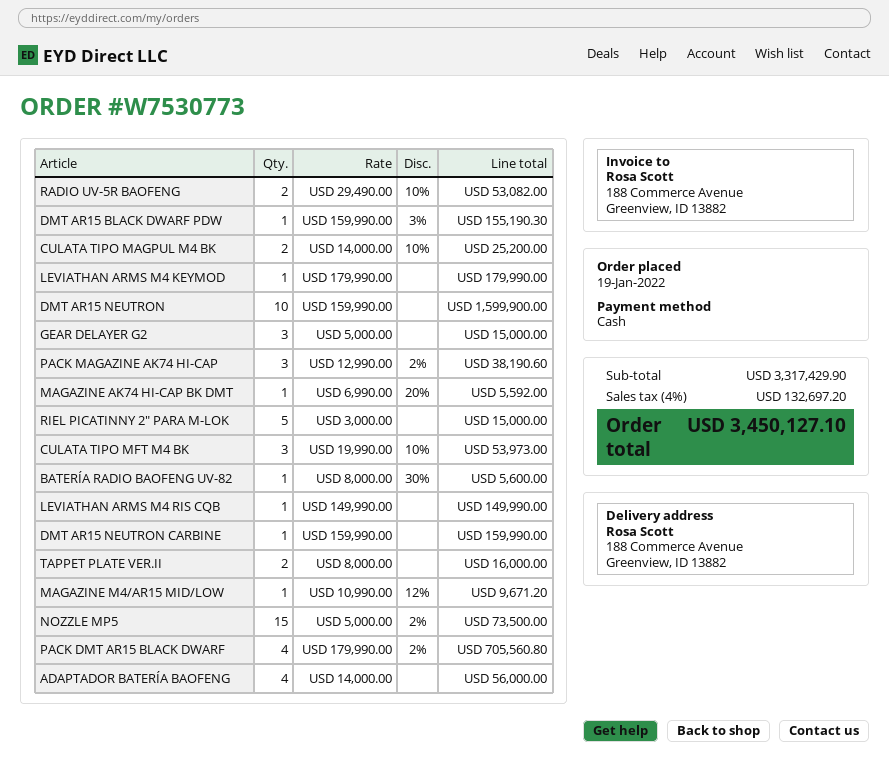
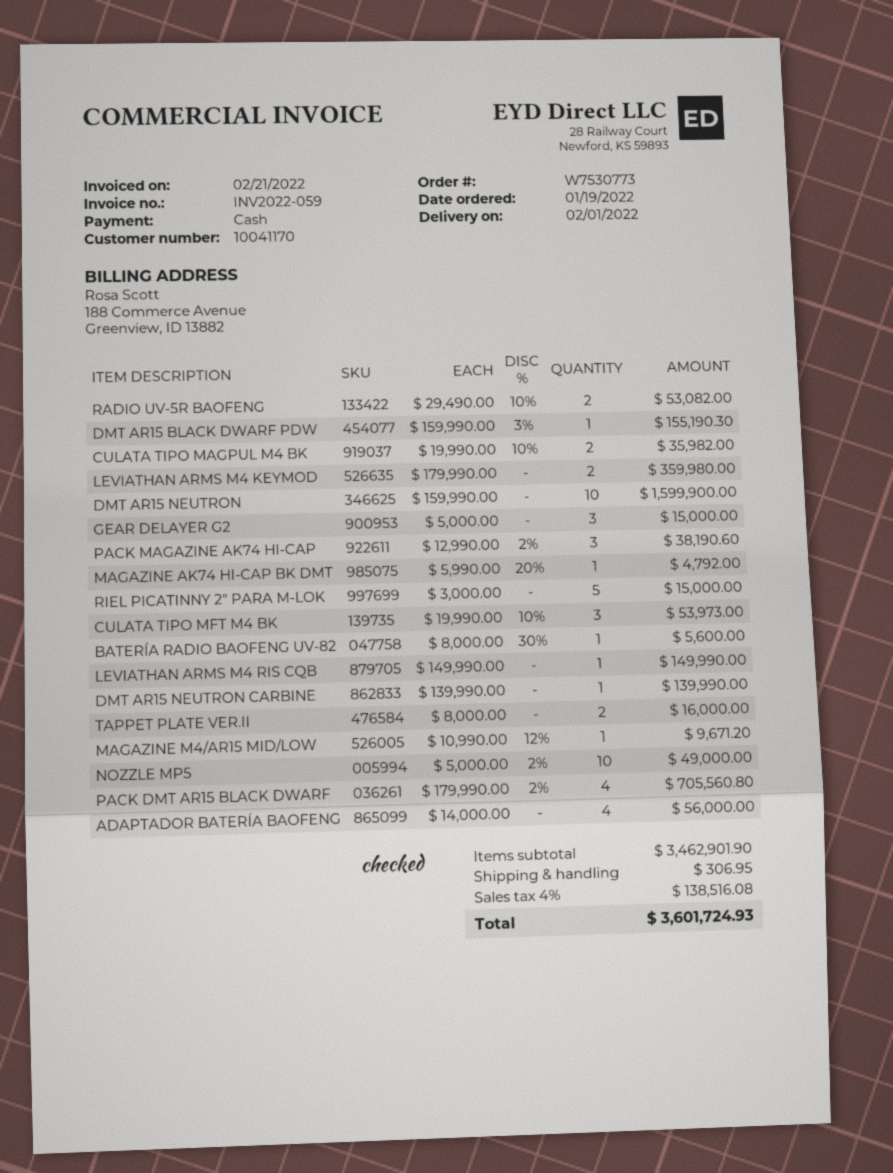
CULATA TIPO MAGPUL M4 BK: 2 x 14000.00 - 10% = 25200.00 -> 2 x 19990.00 - 10% = 35982.00
LEVIATHAN ARMS M4 KEYMOD: 1 x 179990.00 = 179990.00 -> 2 x 179990.00 = 359980.00
MAGAZINE AK74 HI-CAP BK DMT: 1 x 6990.00 - 20% = 5592.00 -> 1 x 5990.00 - 20% = 4792.00
DMT AR15 NEUTRON CARBINE: 1 x 159990.00 = 159990.00 -> 1 x 139990.00 = 139990.00
NOZZLE MP5: 15 x 5000.00 - 2% = 73500.00 -> 10 x 5000.00 - 2% = 49000.00
subtotal: 3317429.90 -> 3462901.90
shipping: none -> 306.95
tax: 4% = 132697.20 -> 4% = 138516.08
total: 3450127.10 -> 3601724.93

